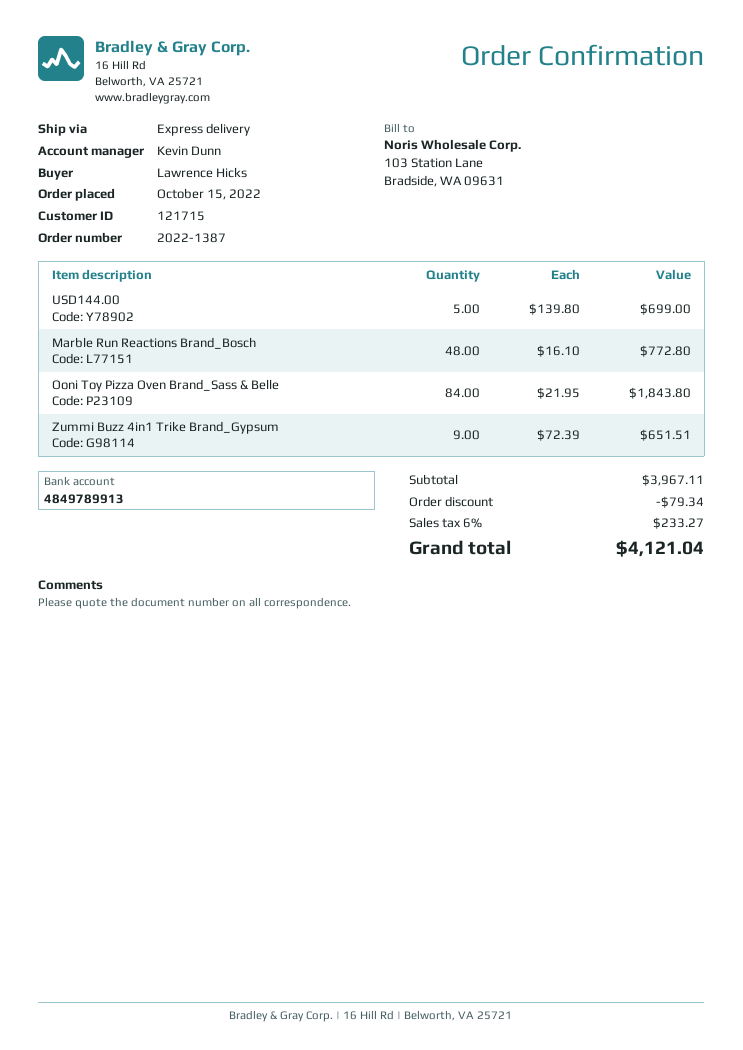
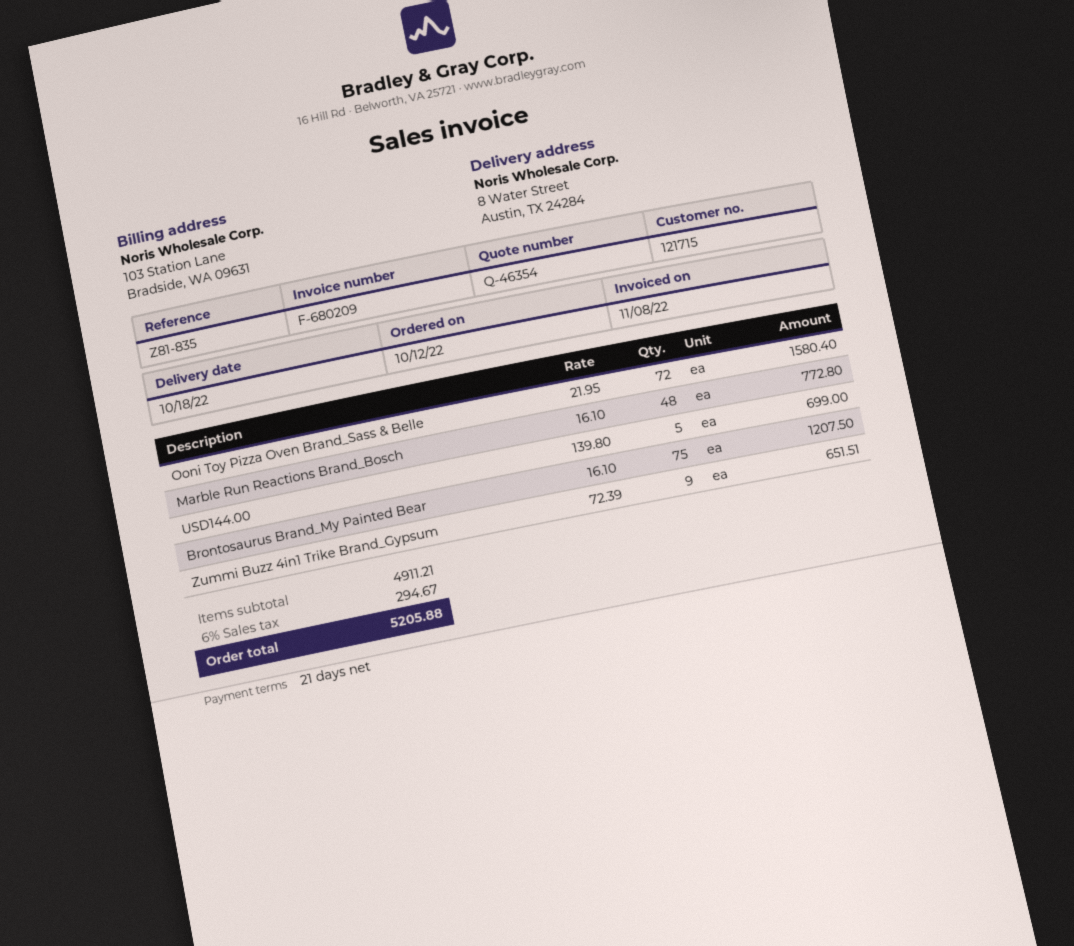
order date: 2022-10-15 -> 2022-10-12
Ooni Toy Pizza Oven Brand_Sass & Belle: 84 x 21.95 = 1843.80 -> 72 x 21.95 = 1580.40
Brontosaurus Brand_My Painted Bear: none -> 75 x 16.10 = 1207.50
subtotal: 3967.11 -> 4911.21
discount: 79.34 -> none
tax: 6% = 233.27 -> 6% = 294.67
total: 4121.04 -> 5205.88

